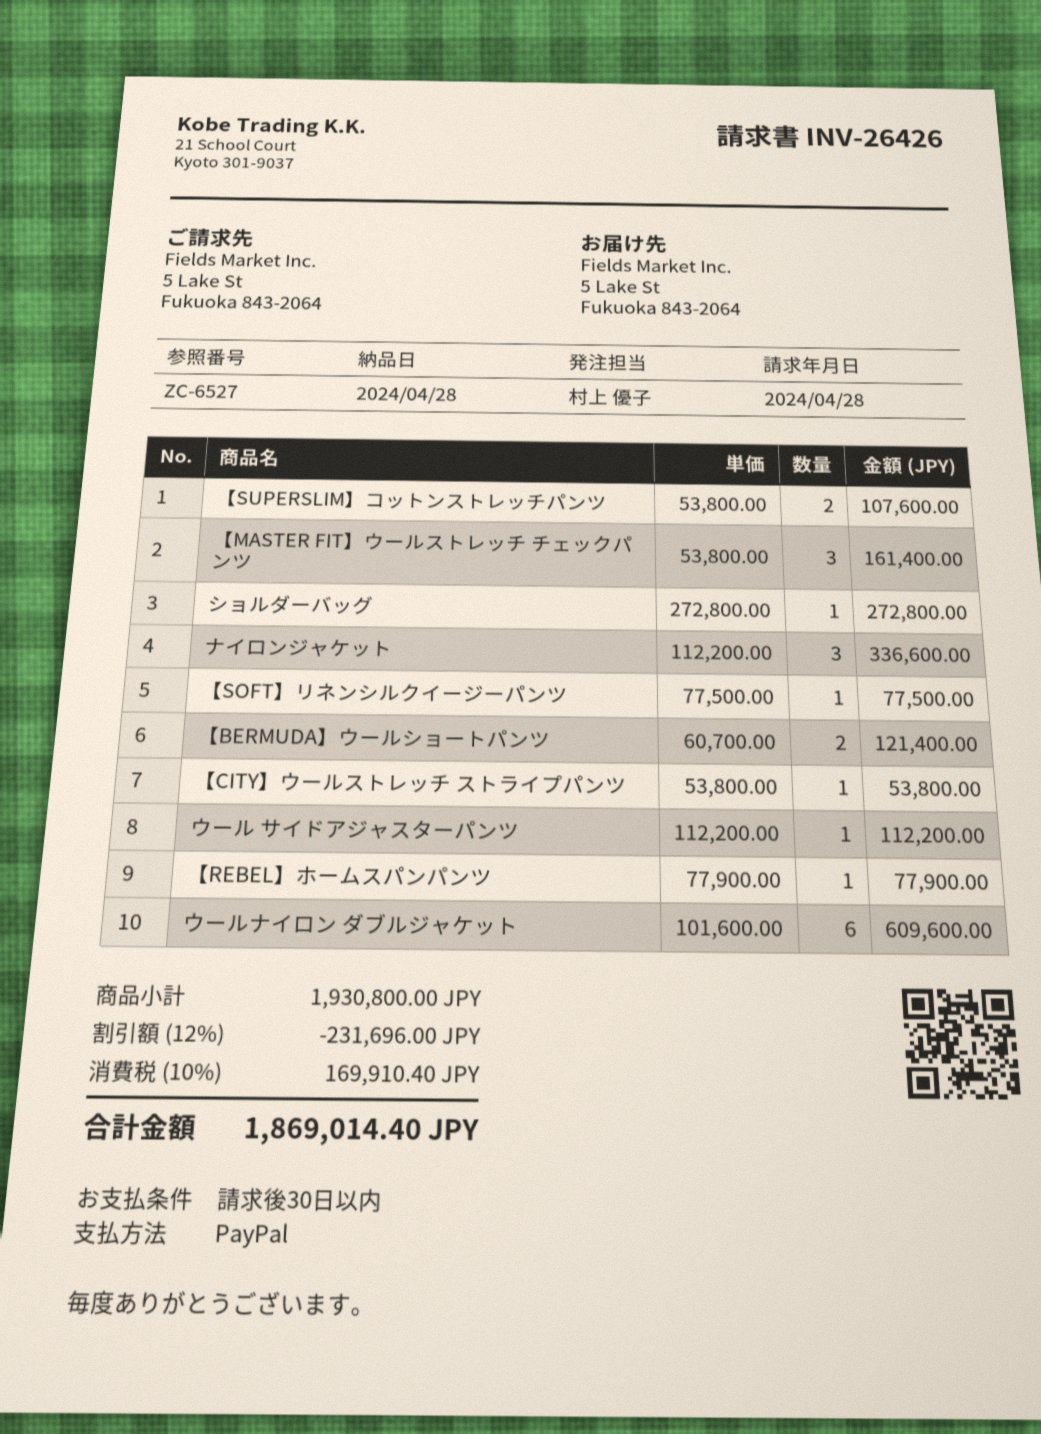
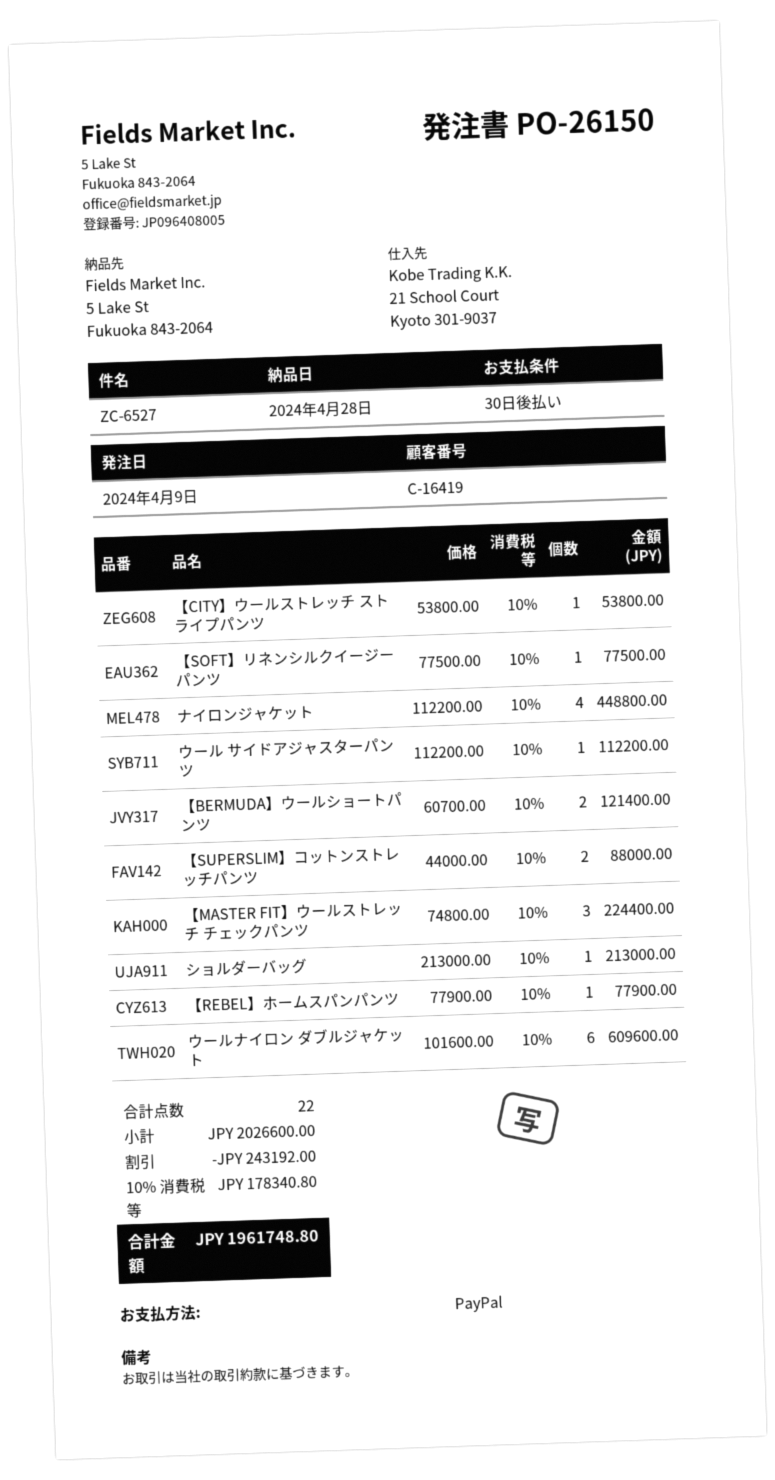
【SUPERSLIM】コットンストレッチパンツ: 2 x 53800.00 = 107600.00 -> 2 x 44000.00 = 88000.00
【MASTER FIT】ウールストレッチ チェックパンツ: 3 x 53800.00 = 161400.00 -> 3 x 74800.00 = 224400.00
ショルダーバッグ: 1 x 272800.00 = 272800.00 -> 1 x 213000.00 = 213000.00
ナイロンジャケット: 3 x 112200.00 = 336600.00 -> 4 x 112200.00 = 448800.00
subtotal: 1930800.00 -> 2026600.00
discount: 231696.00 -> 243192.00
tax: 10% = 169910.40 -> 10% = 178340.80
total: 1869014.40 -> 1961748.80

